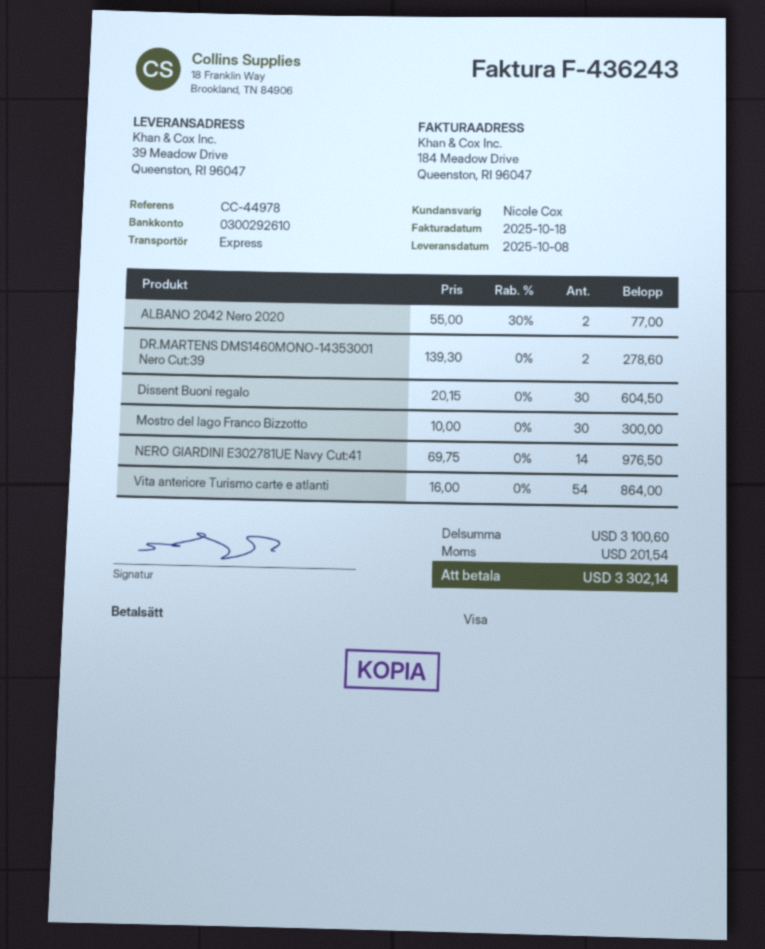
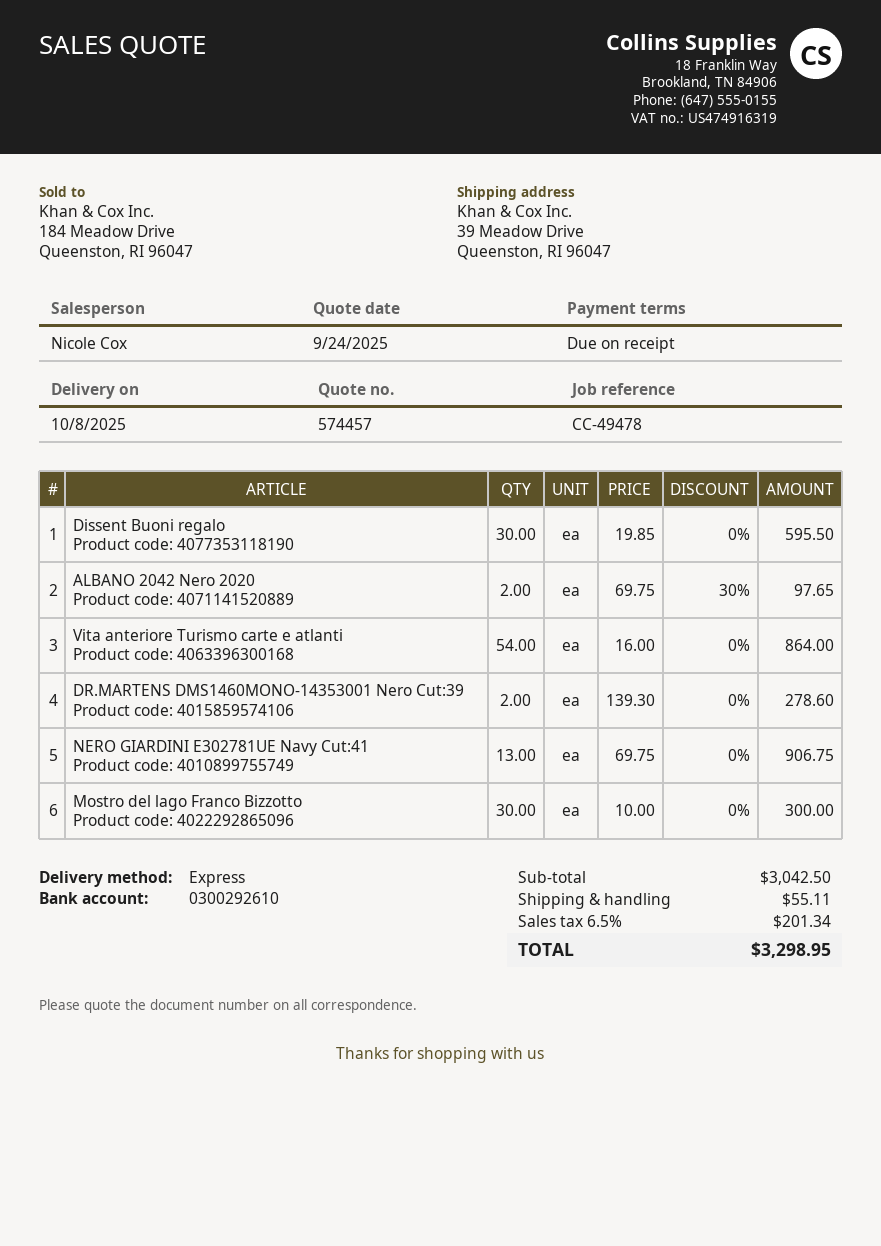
reference: CC-44978 -> CC-49478
ALBANO 2042 Nero 2020: 2 x 55.00 - 30% = 77.00 -> 2 x 69.75 - 30% = 97.65
Dissent Buoni regalo: 30 x 20.15 = 604.50 -> 30 x 19.85 = 595.50
NERO GIARDINI E302781UE Navy Cut:41: 14 x 69.75 = 976.50 -> 13 x 69.75 = 906.75
subtotal: 3100.60 -> 3042.50
shipping: none -> 55.11
tax: 201.54 -> 201.34
total: 3302.14 -> 3298.95

